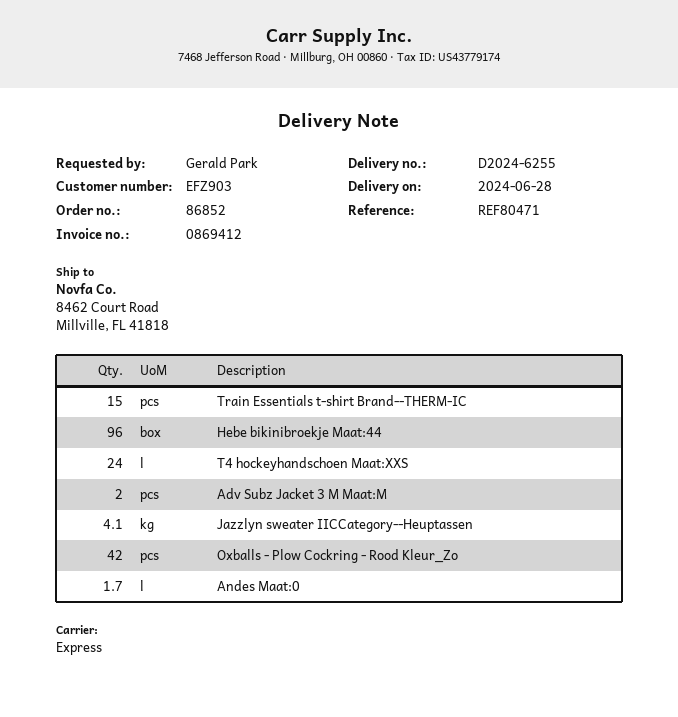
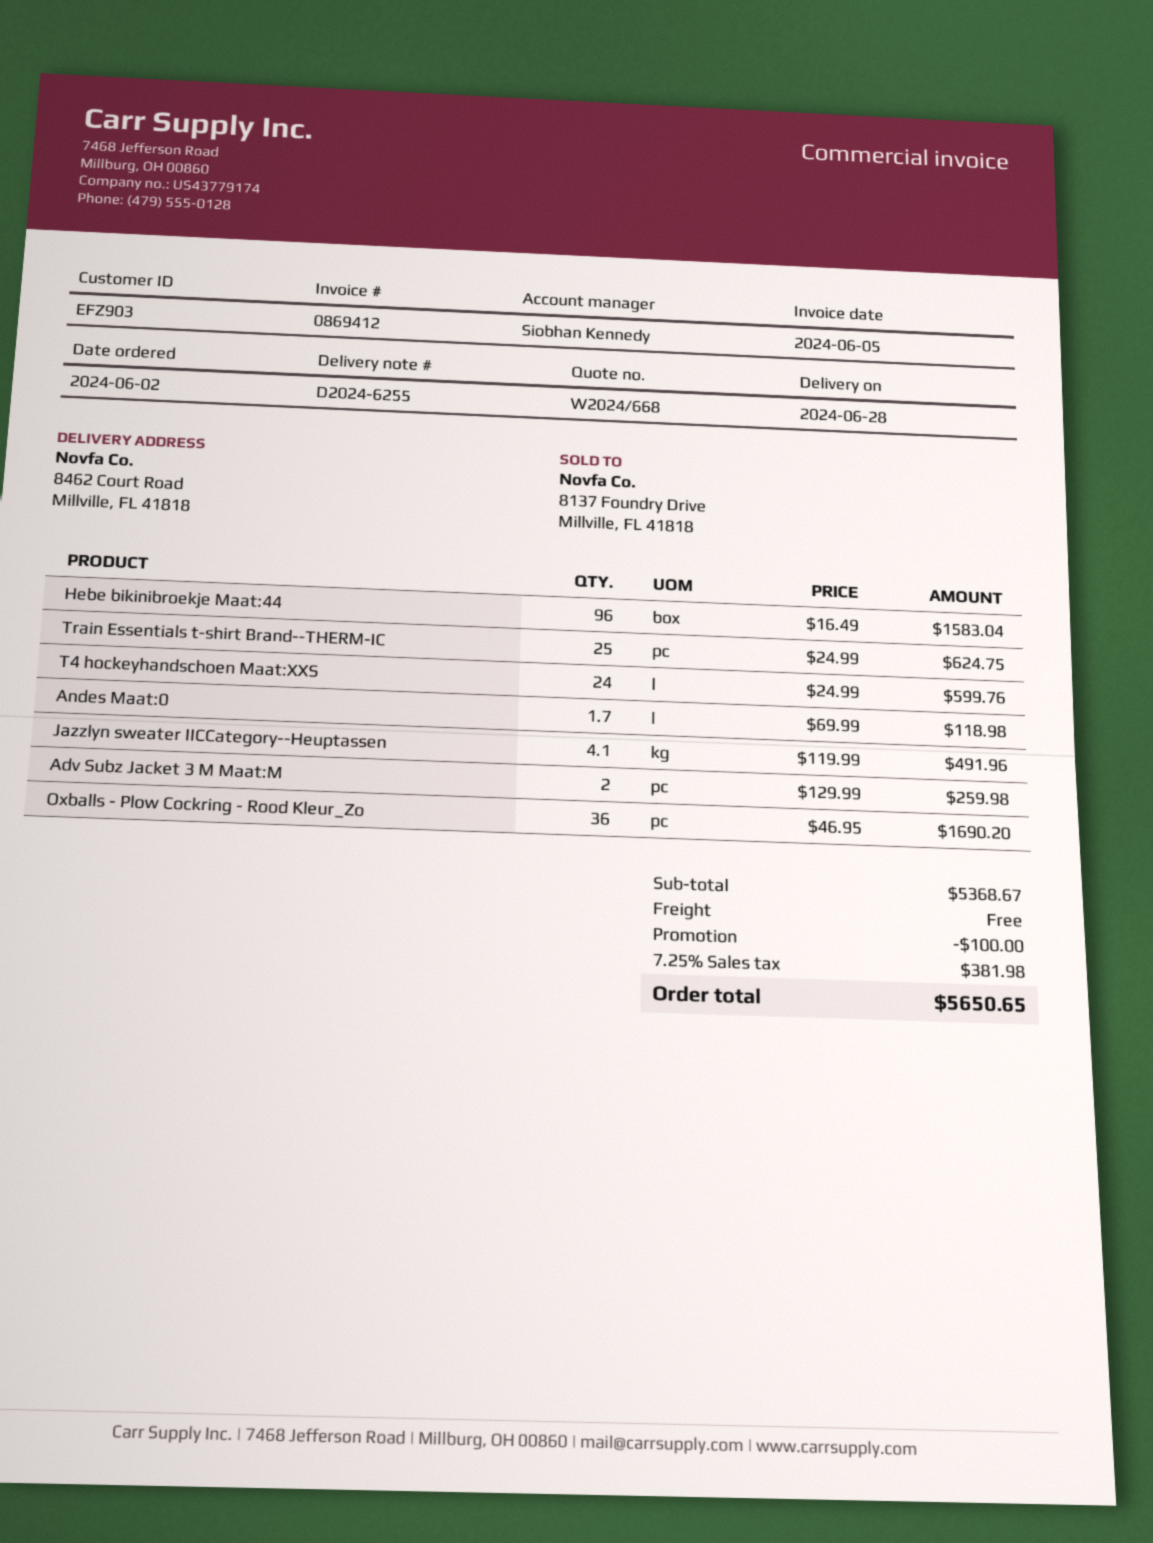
Train Essentials t-shirt Brand--THERM-IC: 15 -> 25
Oxballs - Plow Cockring - Rood Kleur_Zo: 42 -> 36

